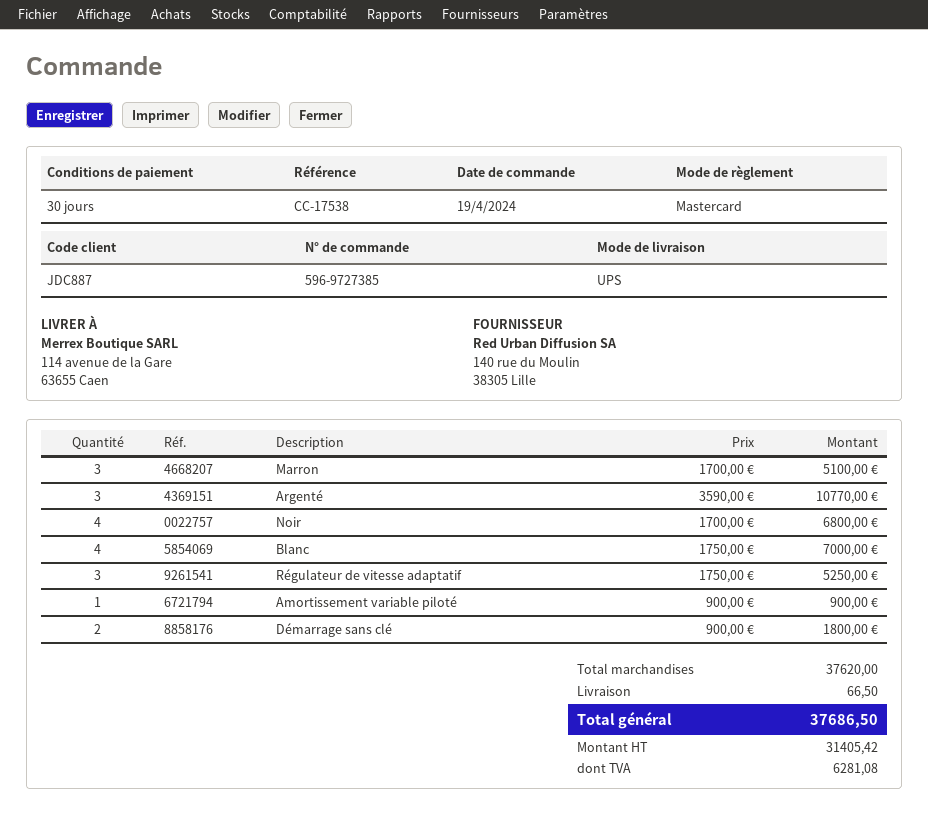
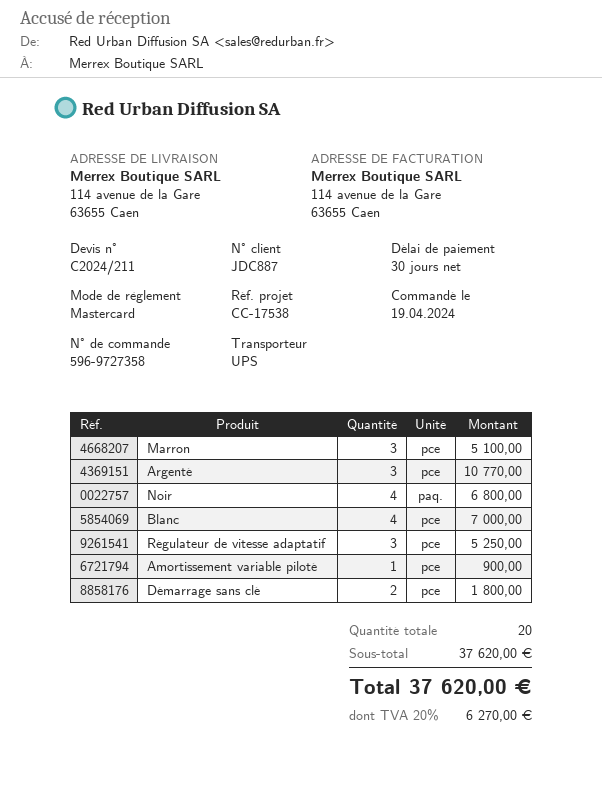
order number: 596-9727385 -> 596-9727358
shipping: 66.50 -> none
tax: 6281.08 -> 6270.00
total: 37686.50 -> 37620.00

